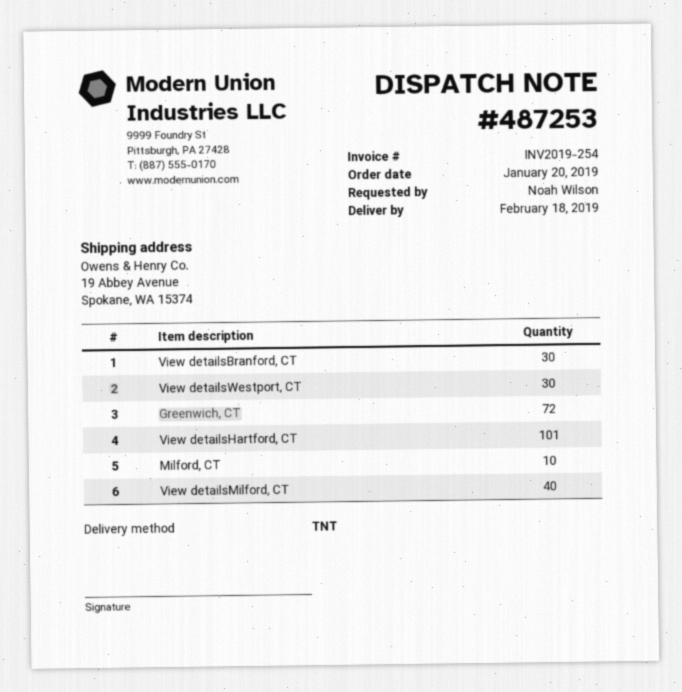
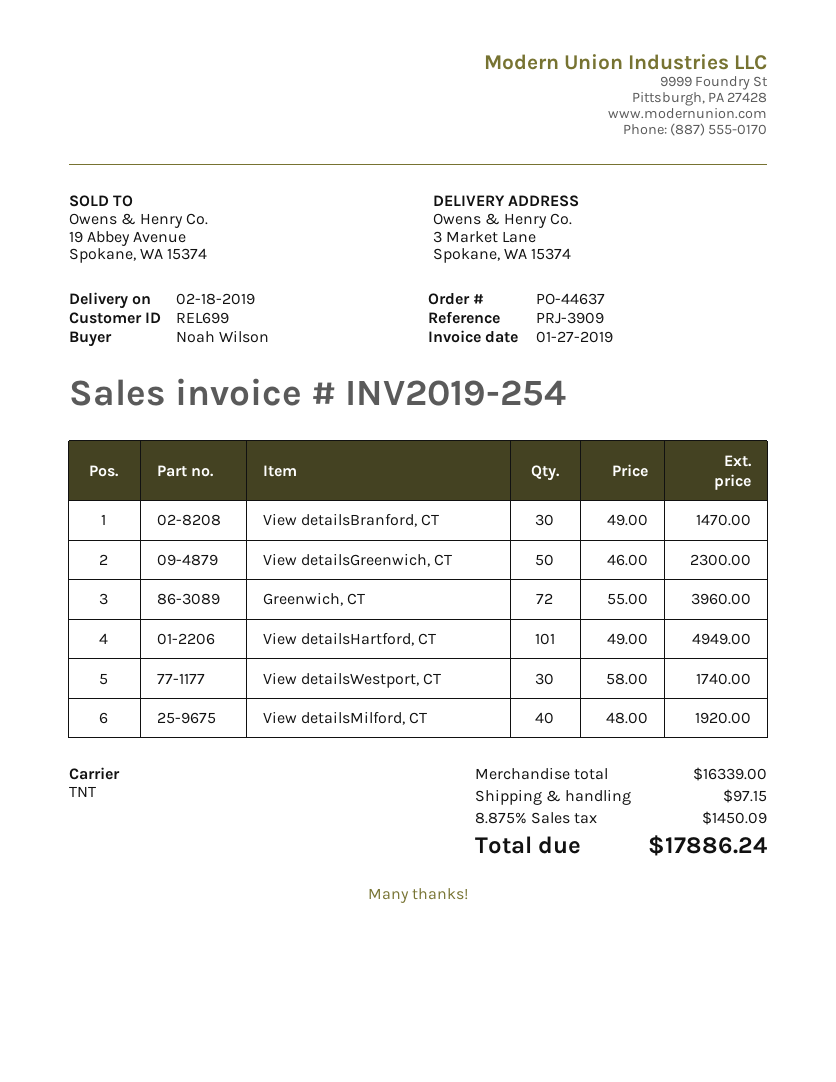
ship to: 19 Abbey Avenue, Spokane, WA 15374 -> 3 Market Lane, Spokane, WA 15374
Milford, CT: 10 -> none
View detailsGreenwich, CT: none -> 50

